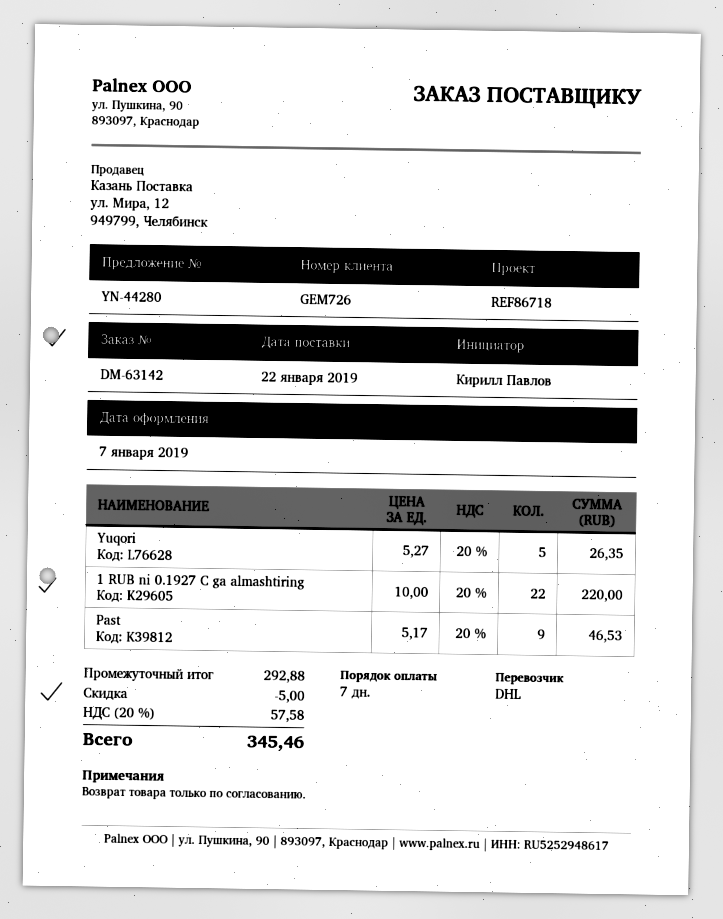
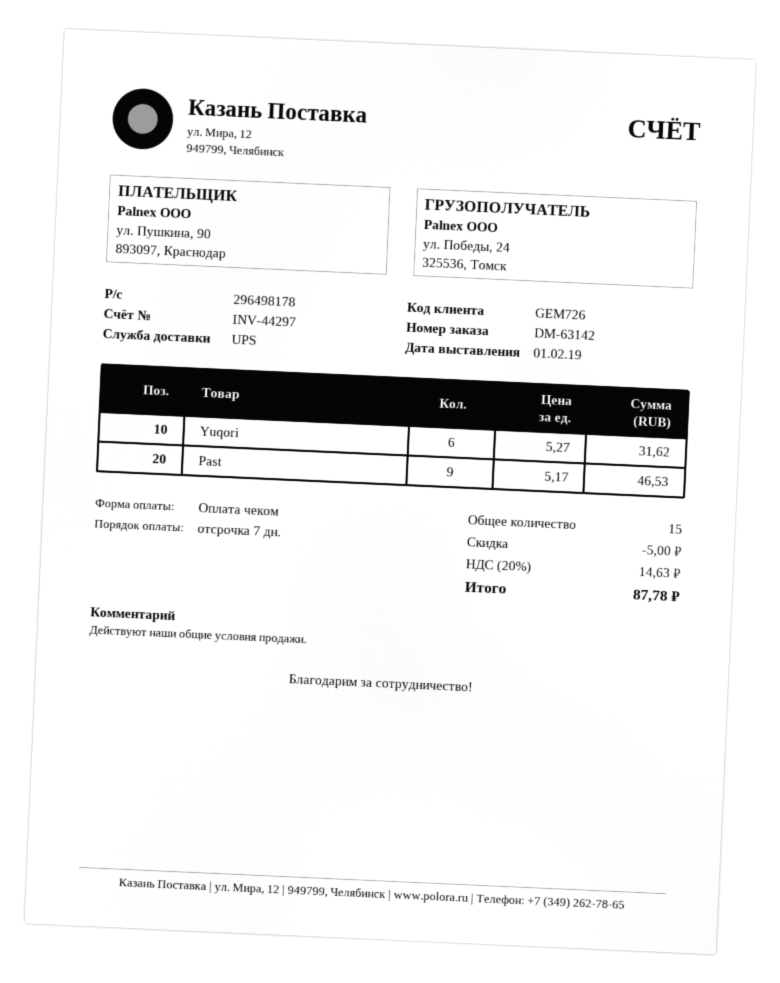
shipping method: DHL -> UPS
Yuqori: 5 x 5.27 = 26.35 -> 6 x 5.27 = 31.62
1 RUB ni 0.1927 C ga almashtiring: 22 x 10.00 = 220.00 -> none
tax: 20% = 57.58 -> 20% = 14.63
total: 345.46 -> 87.78

